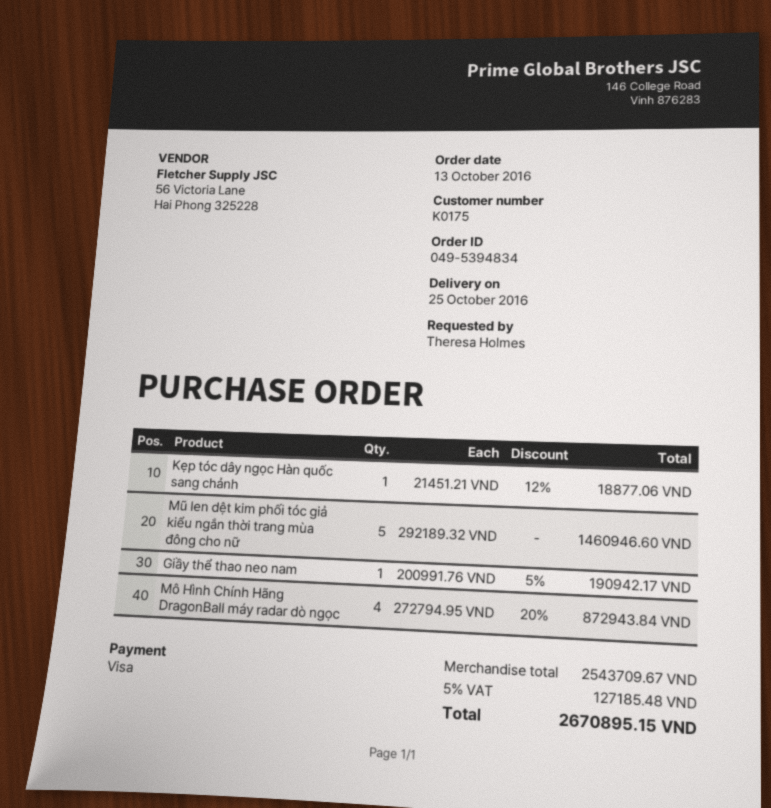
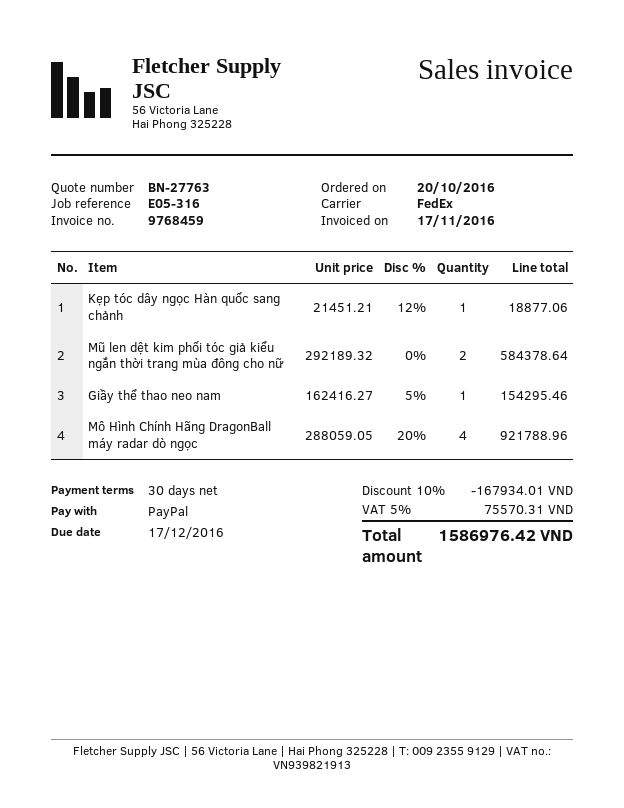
order date: 2016-10-13 -> 2016-10-20
payment method: Visa -> PayPal
Mũ len dệt kim phối tóc giả kiểu ngắn thời trang mùa đông cho nữ: 5 x 292189.32 = 1460946.60 -> 2 x 292189.32 = 584378.64
Giầy thể thao neo nam: 1 x 200991.76 - 5% = 190942.17 -> 1 x 162416.27 - 5% = 154295.46
Mô Hình Chính Hãng DragonBall máy radar dò ngọc: 4 x 272794.95 - 20% = 872943.84 -> 4 x 288059.05 - 20% = 921788.96
discount: none -> 10% = 167934.01
tax: 5% = 127185.48 -> 5% = 75570.31
total: 2670895.15 -> 1586976.42

